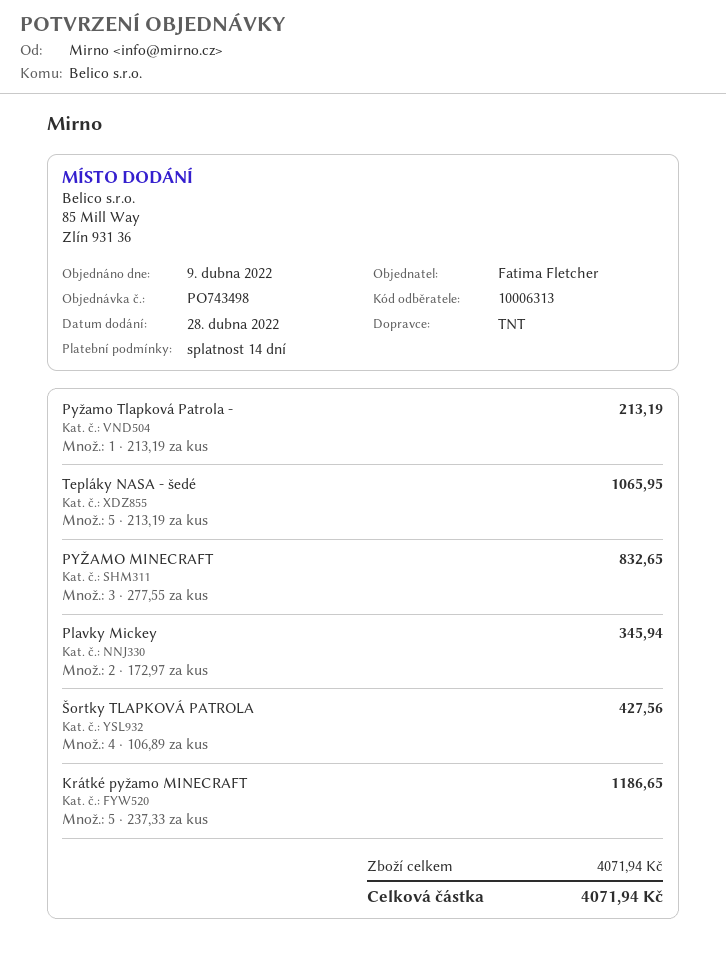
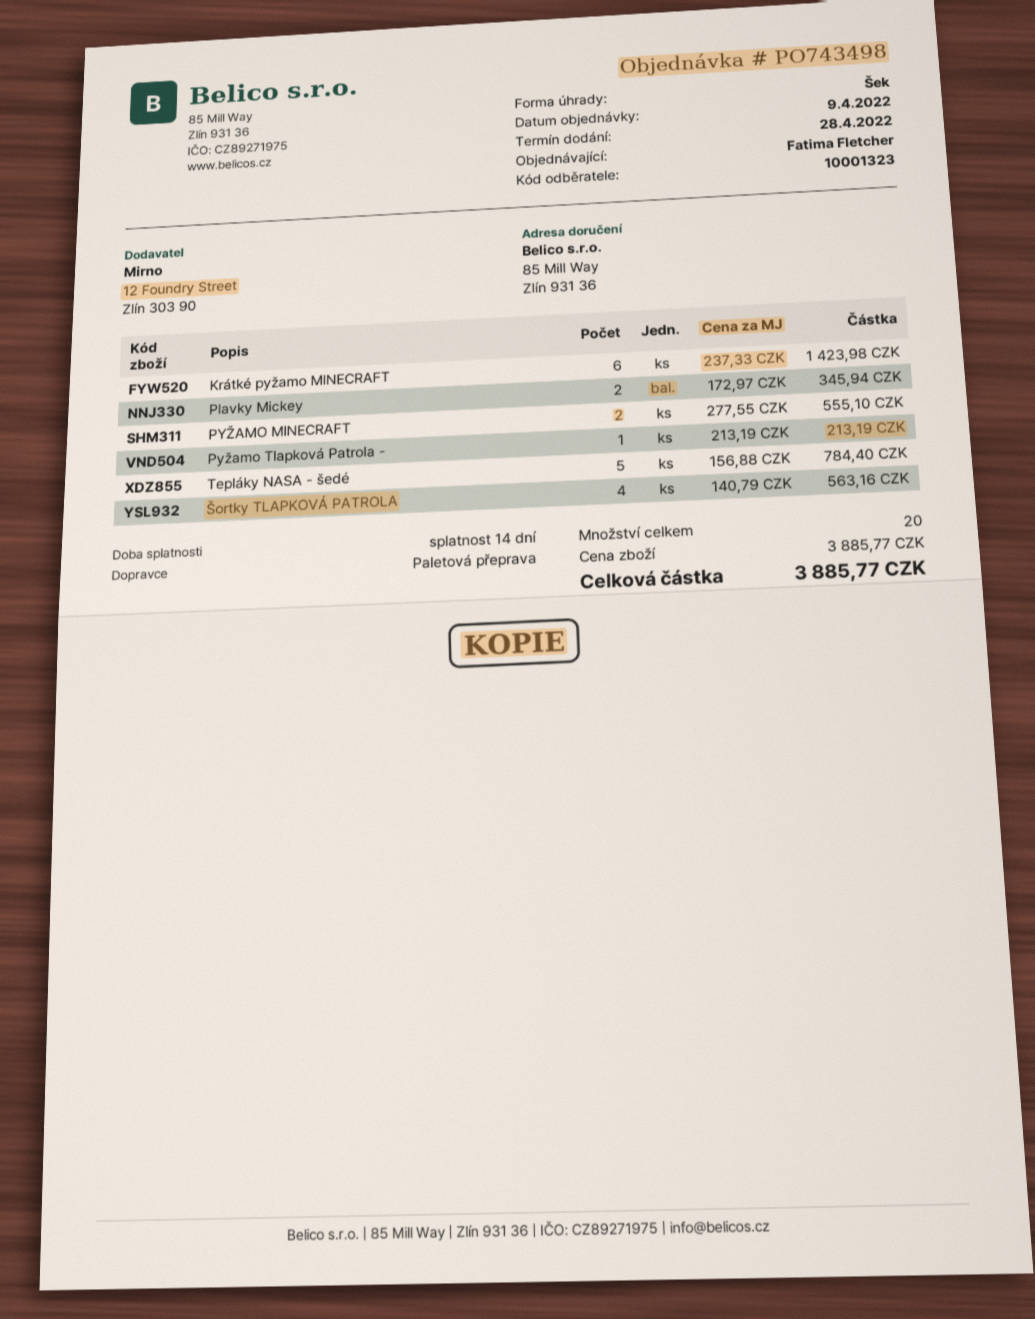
customer number: 10006313 -> 10001323
shipping method: TNT -> pallet freight
Tepláky NASA - šedé: 5 x 213.19 = 1065.95 -> 5 x 156.88 = 784.40
PYŽAMO MINECRAFT: 3 x 277.55 = 832.65 -> 2 x 277.55 = 555.10
Šortky TLAPKOVÁ PATROLA: 4 x 106.89 = 427.56 -> 4 x 140.79 = 563.16
Krátké pyžamo MINECRAFT: 5 x 237.33 = 1186.65 -> 6 x 237.33 = 1423.98
subtotal: 4071.94 -> 3885.77
total: 4071.94 -> 3885.77

